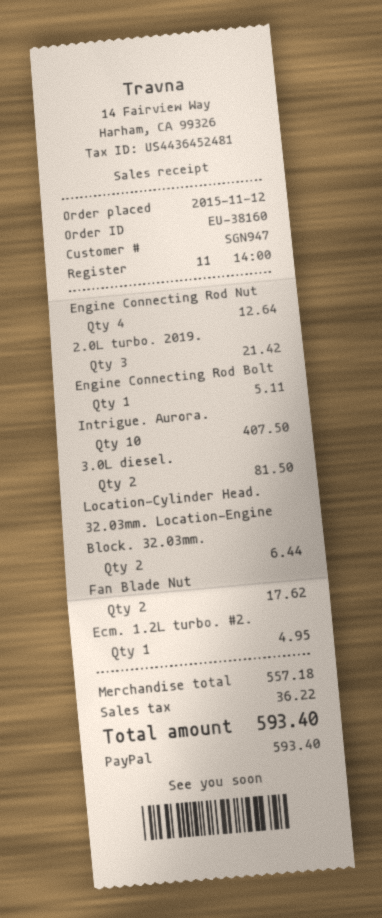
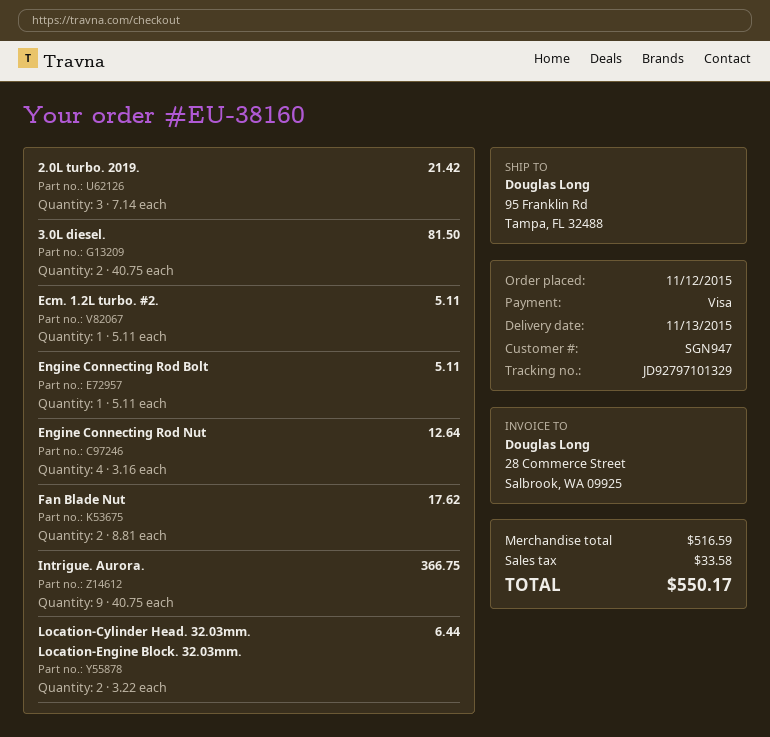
payment method: PayPal -> Visa
Intrigue. Aurora.: 10 for 407.50 -> 9 for 366.75
Ecm. 1.2L turbo. #2.: 1 for 4.95 -> 1 for 5.11
subtotal: 557.18 -> 516.59
tax: 36.22 -> 33.58
total: 593.40 -> 550.17

